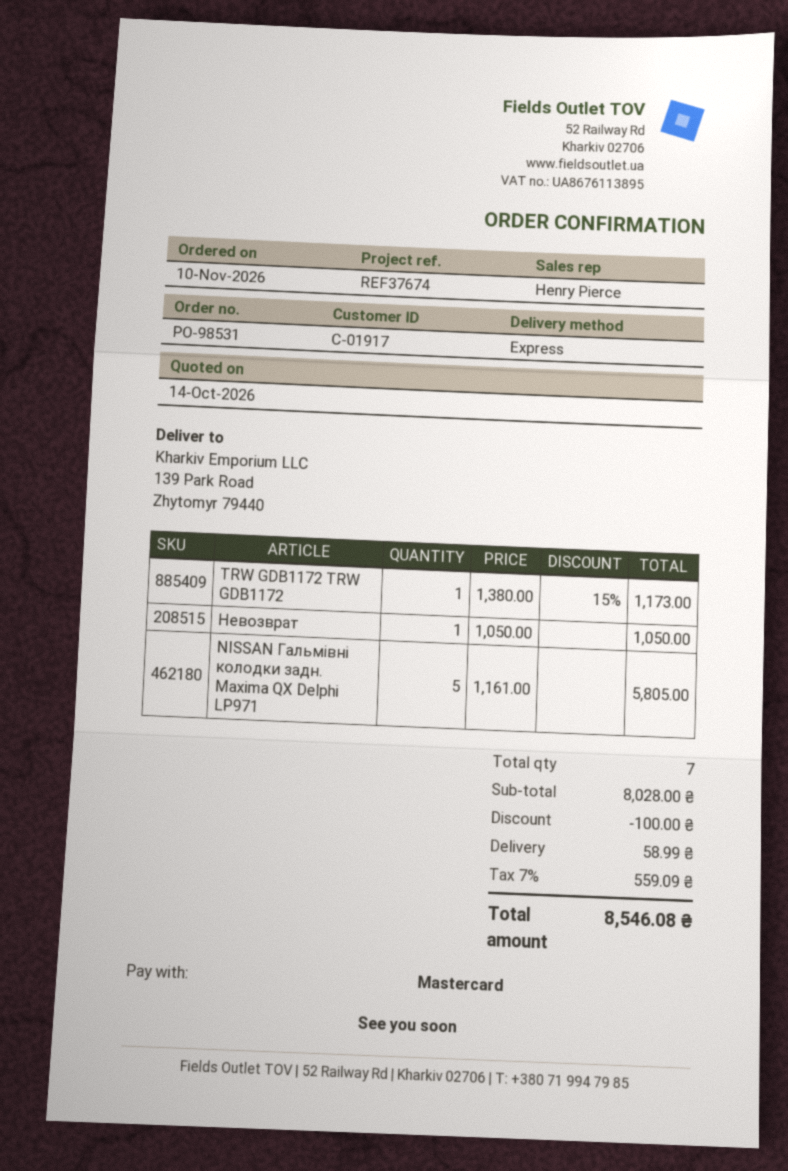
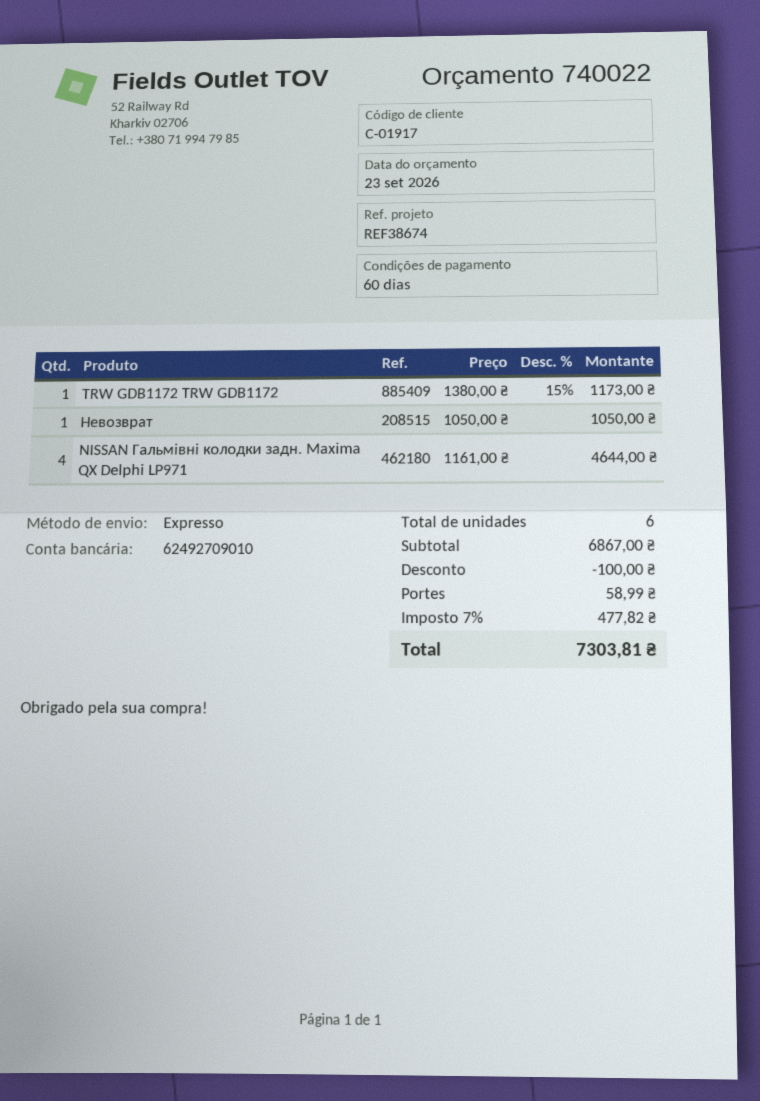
quote date: 2026-10-14 -> 2026-09-23
reference: REF37674 -> REF38674
NISSAN Гальмівні колодки задн. Maxima QX Delphi LP971: 5 x 1161.00 = 5805.00 -> 4 x 1161.00 = 4644.00
total quantity: 7 -> 6
subtotal: 8028.00 -> 6867.00
tax: 7% = 559.09 -> 7% = 477.82
total: 8546.08 -> 7303.81

